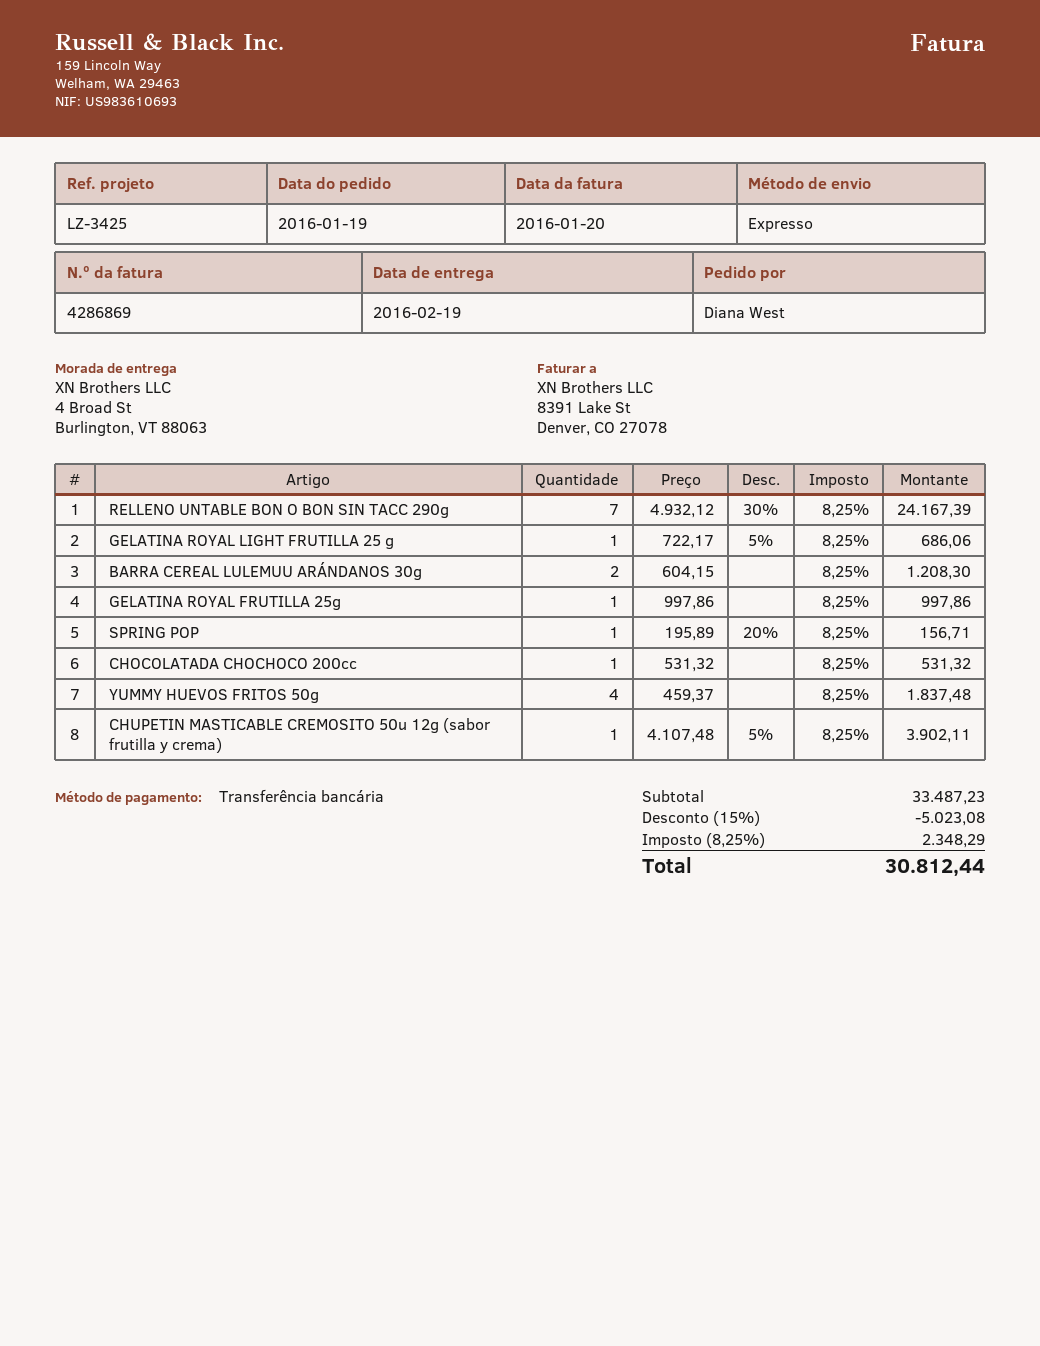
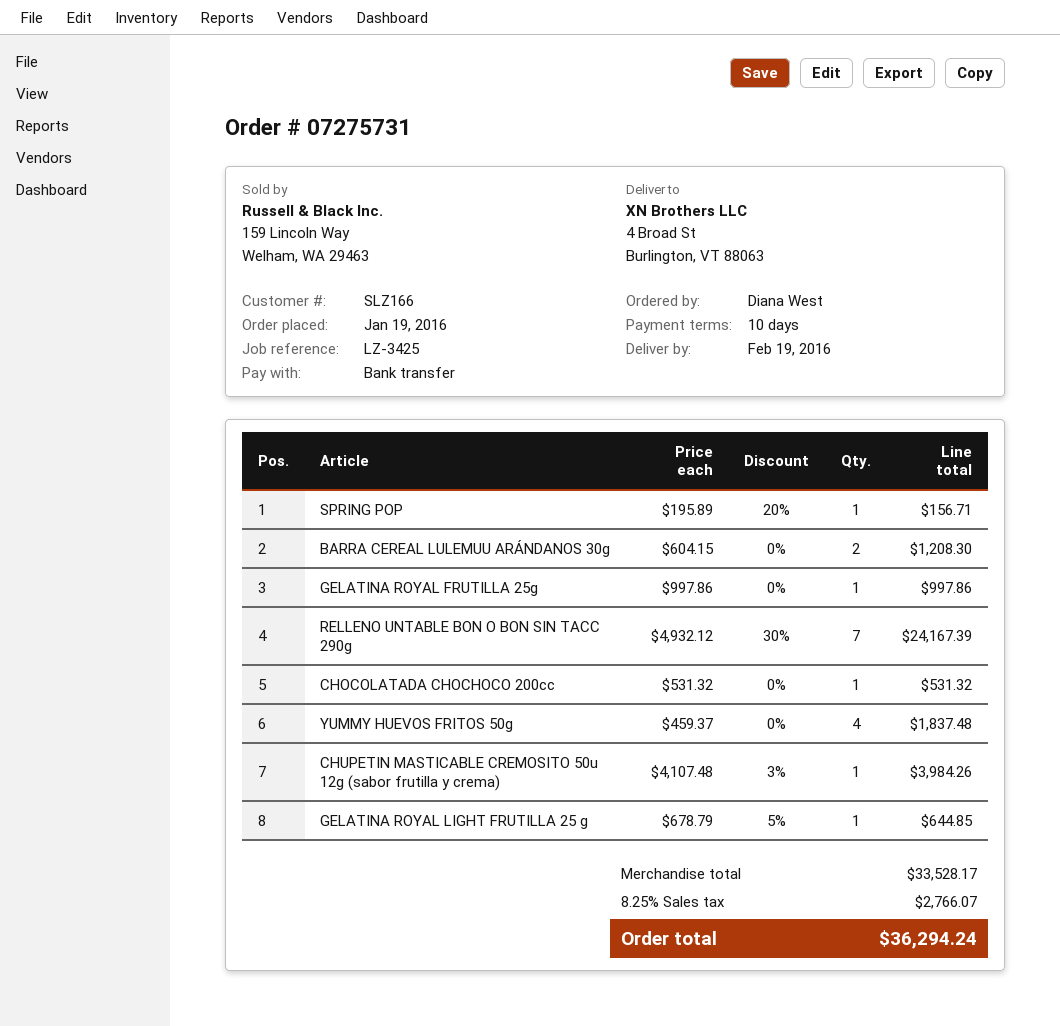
GELATINA ROYAL LIGHT FRUTILLA 25 g: 1 x 722.17 - 5% = 686.06 -> 1 x 678.79 - 5% = 644.85
CHUPETIN MASTICABLE CREMOSITO 50u 12g (sabor frutilla y crema): 1 x 4107.48 - 5% = 3902.11 -> 1 x 4107.48 - 3% = 3984.26
subtotal: 33487.23 -> 33528.17
discount: 15% = 5023.08 -> none
tax: 8.25% = 2348.29 -> 8.25% = 2766.07
total: 30812.44 -> 36294.24

